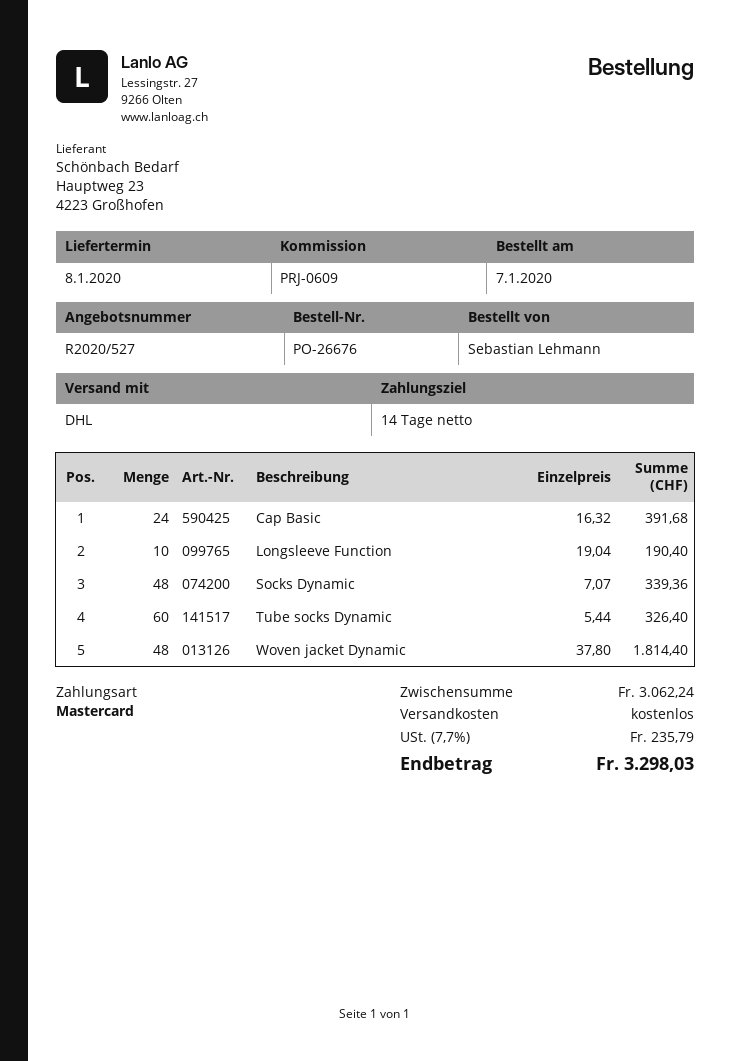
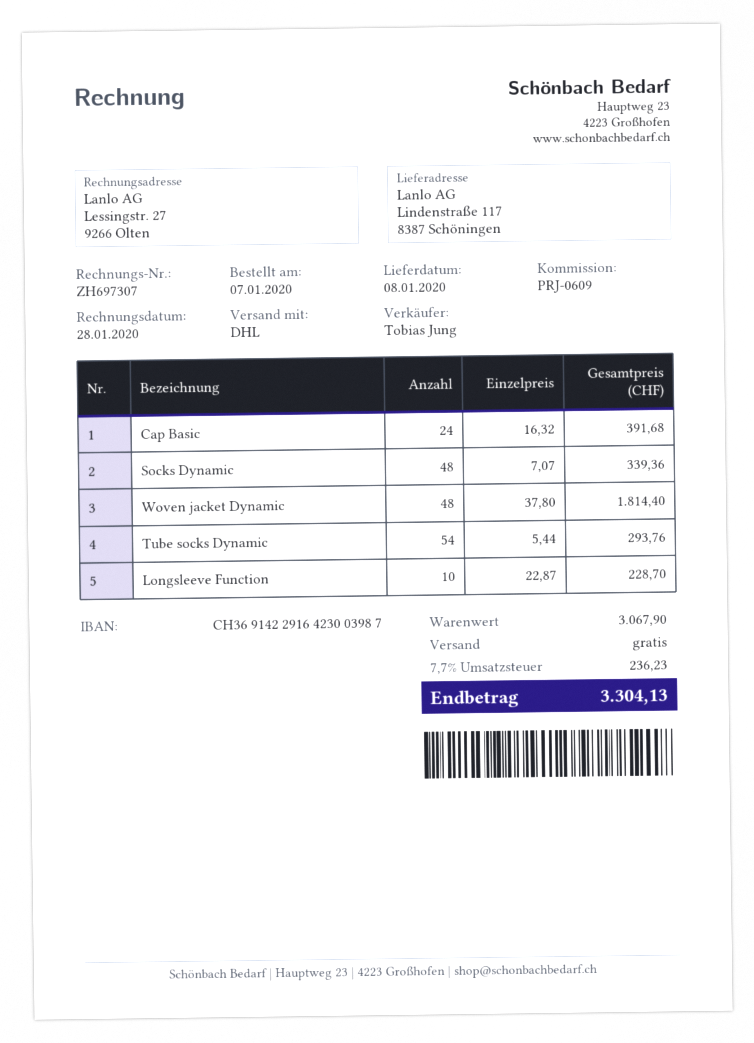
Longsleeve Function: 10 x 19.04 = 190.40 -> 10 x 22.87 = 228.70
Tube socks Dynamic: 60 x 5.44 = 326.40 -> 54 x 5.44 = 293.76
subtotal: 3062.24 -> 3067.90
tax: 7.7% = 235.79 -> 7.7% = 236.23
total: 3298.03 -> 3304.13

